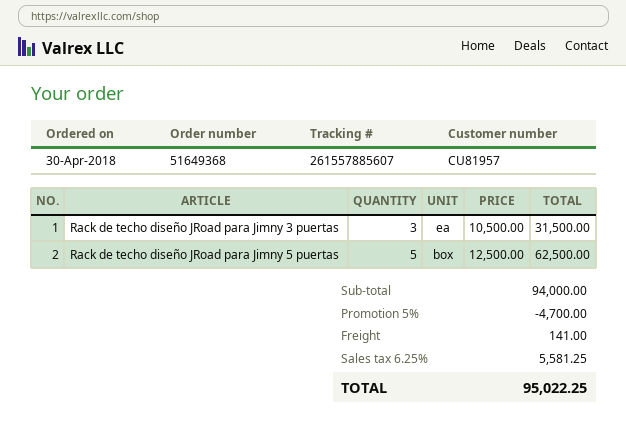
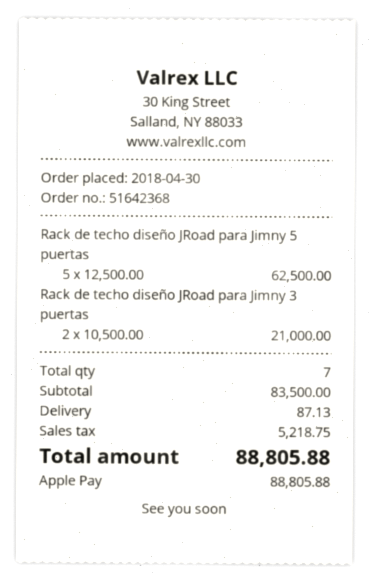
order number: 51649368 -> 51642368
Rack de techo diseño JRoad para Jimny 3 puertas: 3 x 10500.00 = 31500.00 -> 2 x 10500.00 = 21000.00
subtotal: 94000.00 -> 83500.00
discount: 5% = 4700.00 -> none
shipping: 141.00 -> 87.13
tax: 5581.25 -> 5218.75
total: 95022.25 -> 88805.88

